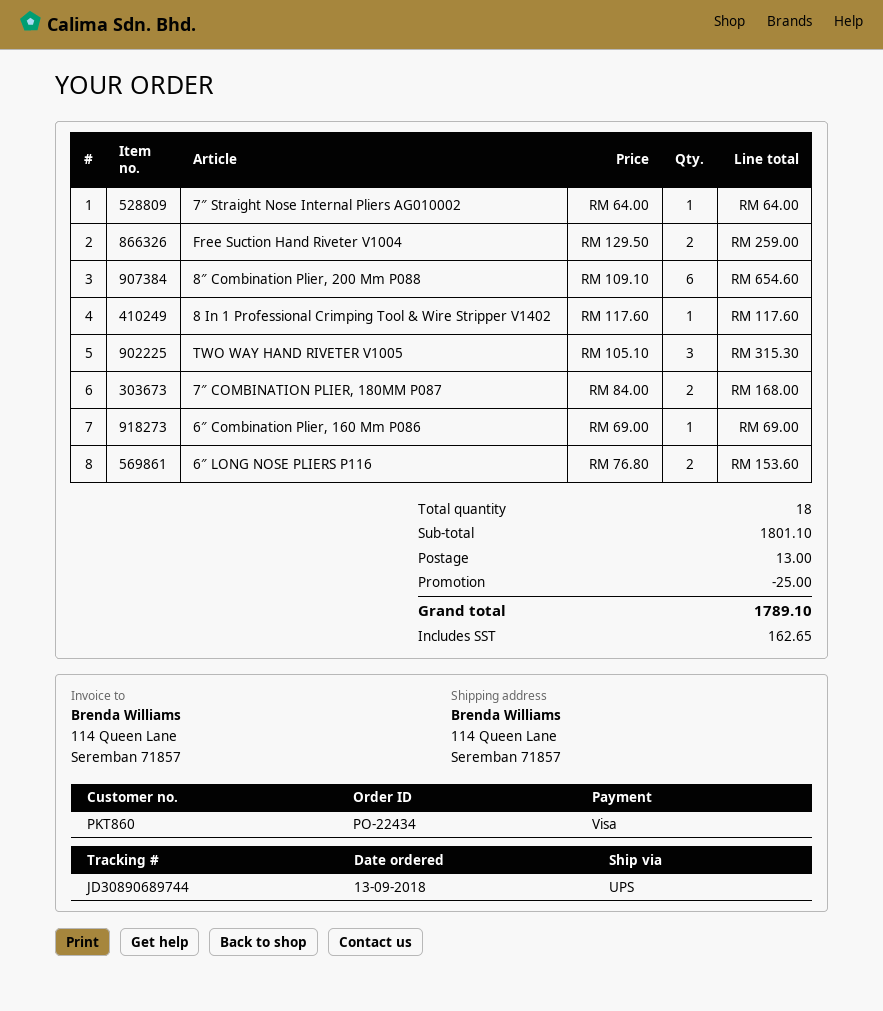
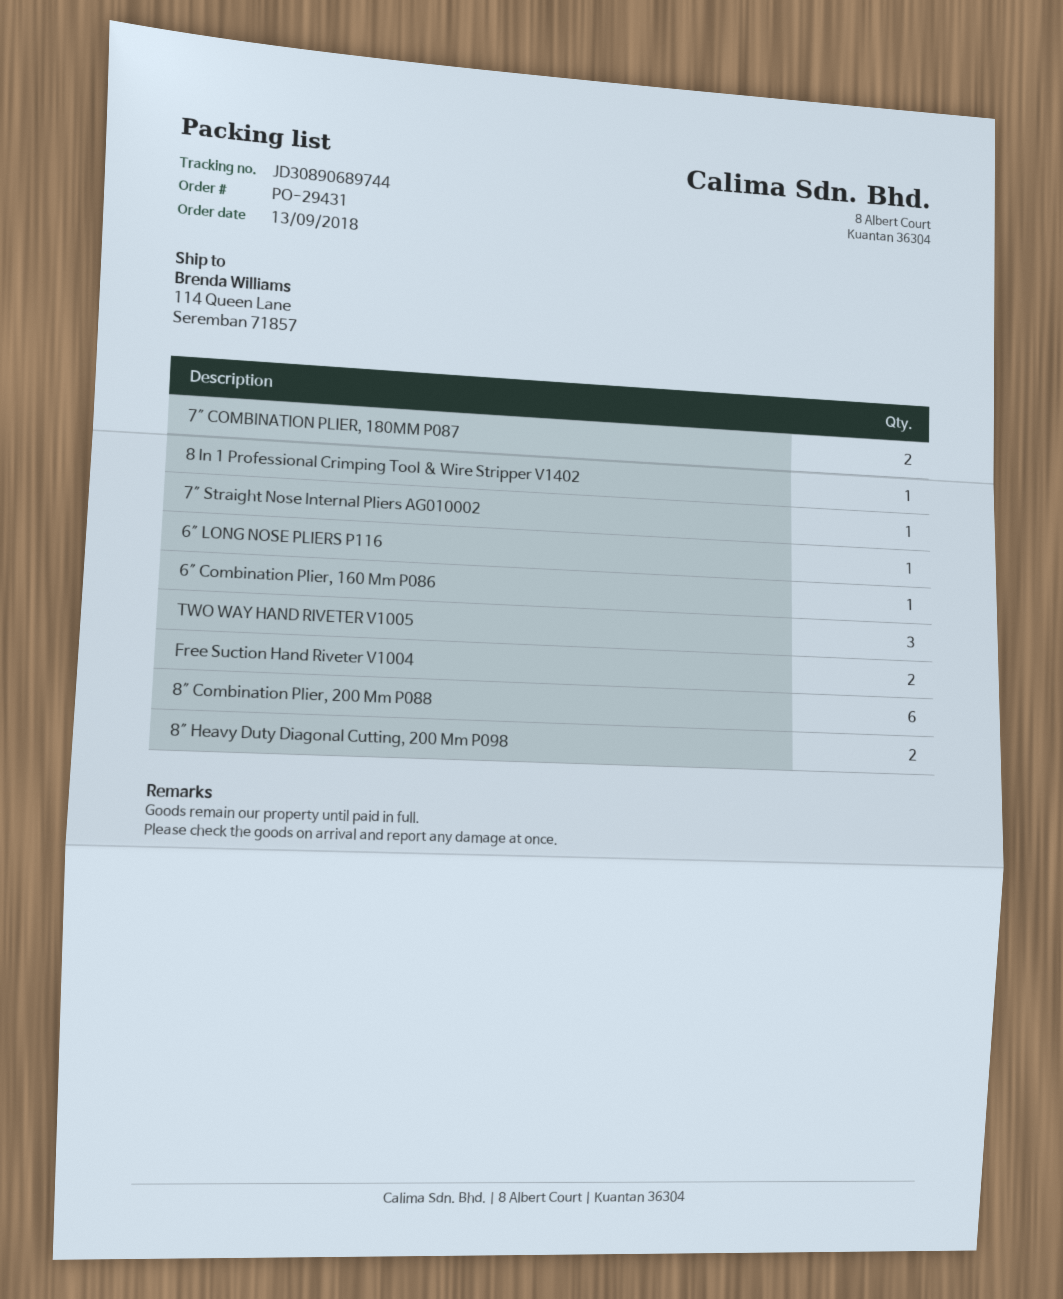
order number: PO-22434 -> PO-29431
6″ LONG NOSE PLIERS P116: 2 -> 1
8″ Heavy Duty Diagonal Cutting, 200 Mm P098: none -> 2

